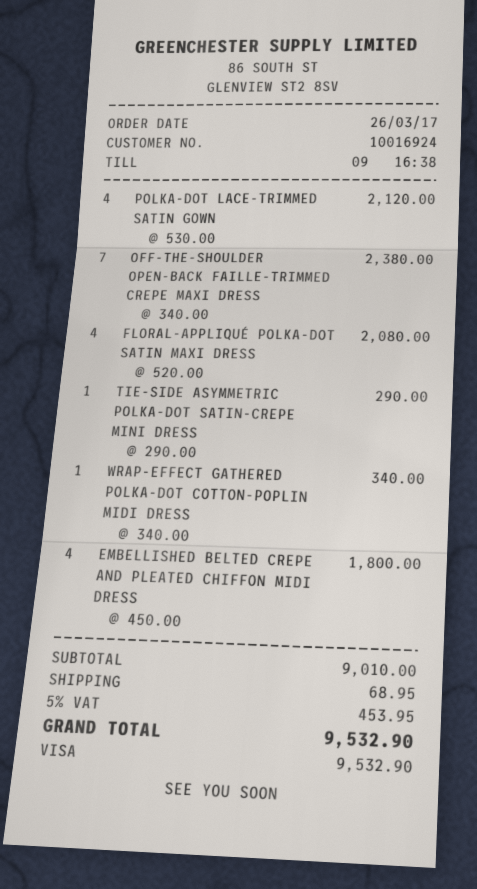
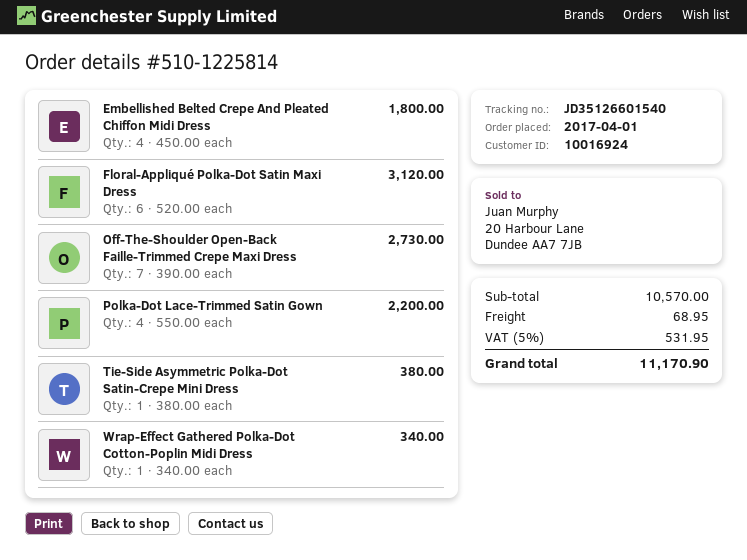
order date: 2017-03-26 -> 2017-04-01
POLKA-DOT LACE-TRIMMED SATIN GOWN: 4 x 530.00 = 2120.00 -> 4 x 550.00 = 2200.00
OFF-THE-SHOULDER OPEN-BACK FAILLE-TRIMMED CREPE MAXI DRESS: 7 x 340.00 = 2380.00 -> 7 x 390.00 = 2730.00
FLORAL-APPLIQUÉ POLKA-DOT SATIN MAXI DRESS: 4 x 520.00 = 2080.00 -> 6 x 520.00 = 3120.00
TIE-SIDE ASYMMETRIC POLKA-DOT SATIN-CREPE MINI DRESS: 1 x 290.00 = 290.00 -> 1 x 380.00 = 380.00
subtotal: 9010.00 -> 10570.00
tax: 5% = 453.95 -> 5% = 531.95
total: 9532.90 -> 11170.90

